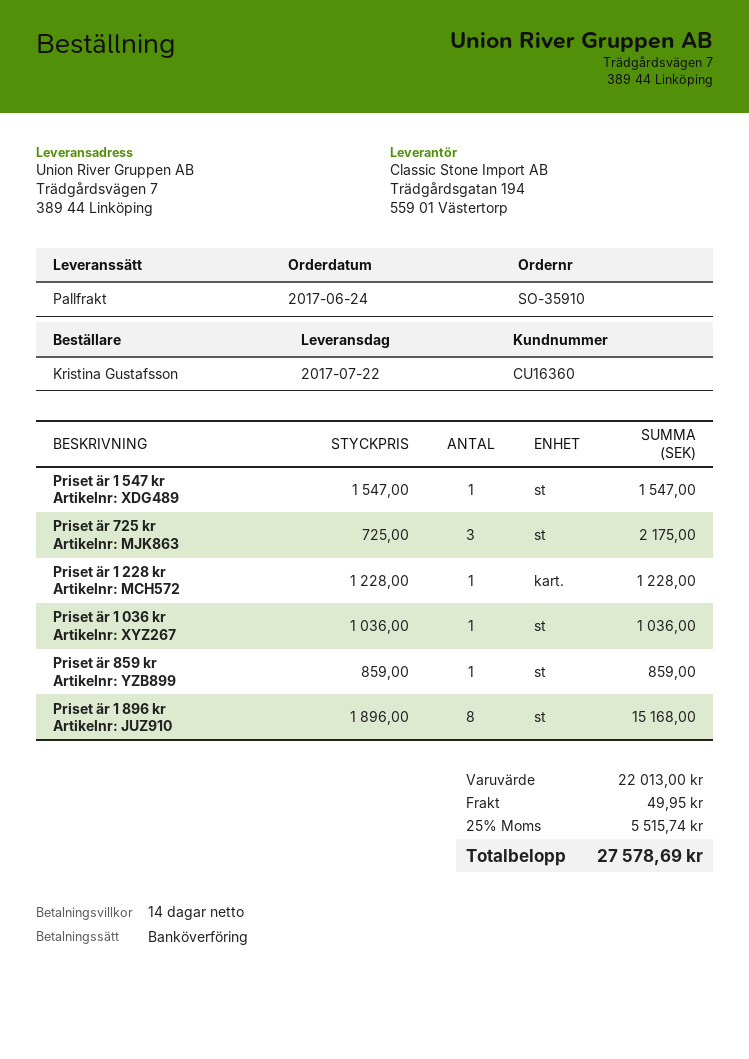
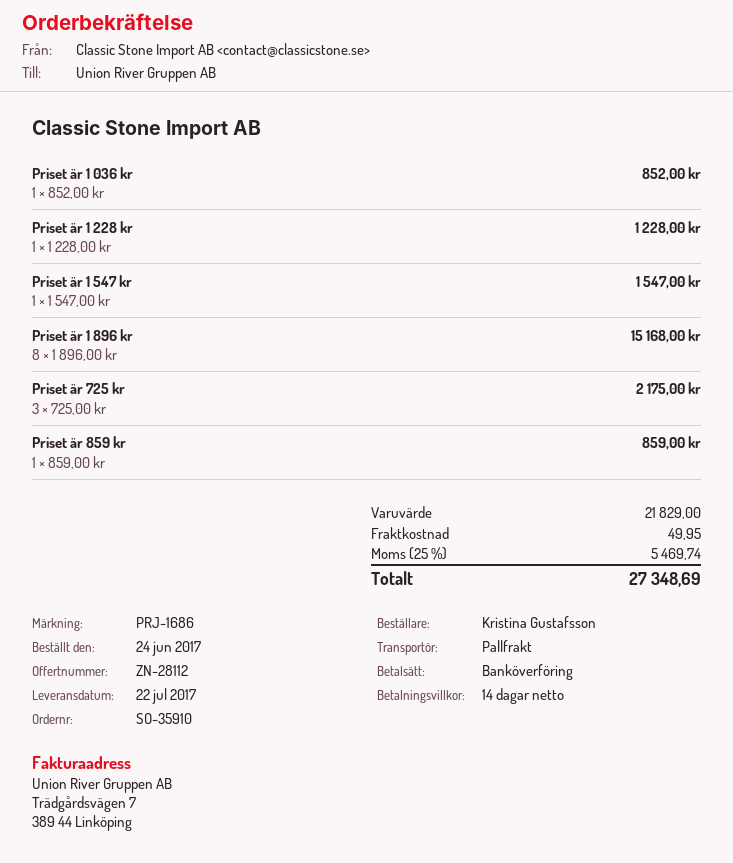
Priset är 1 036 kr: 1 x 1036.00 = 1036.00 -> 1 x 852.00 = 852.00
subtotal: 22013.00 -> 21829.00
tax: 25% = 5515.74 -> 25% = 5469.74
total: 27578.69 -> 27348.69

